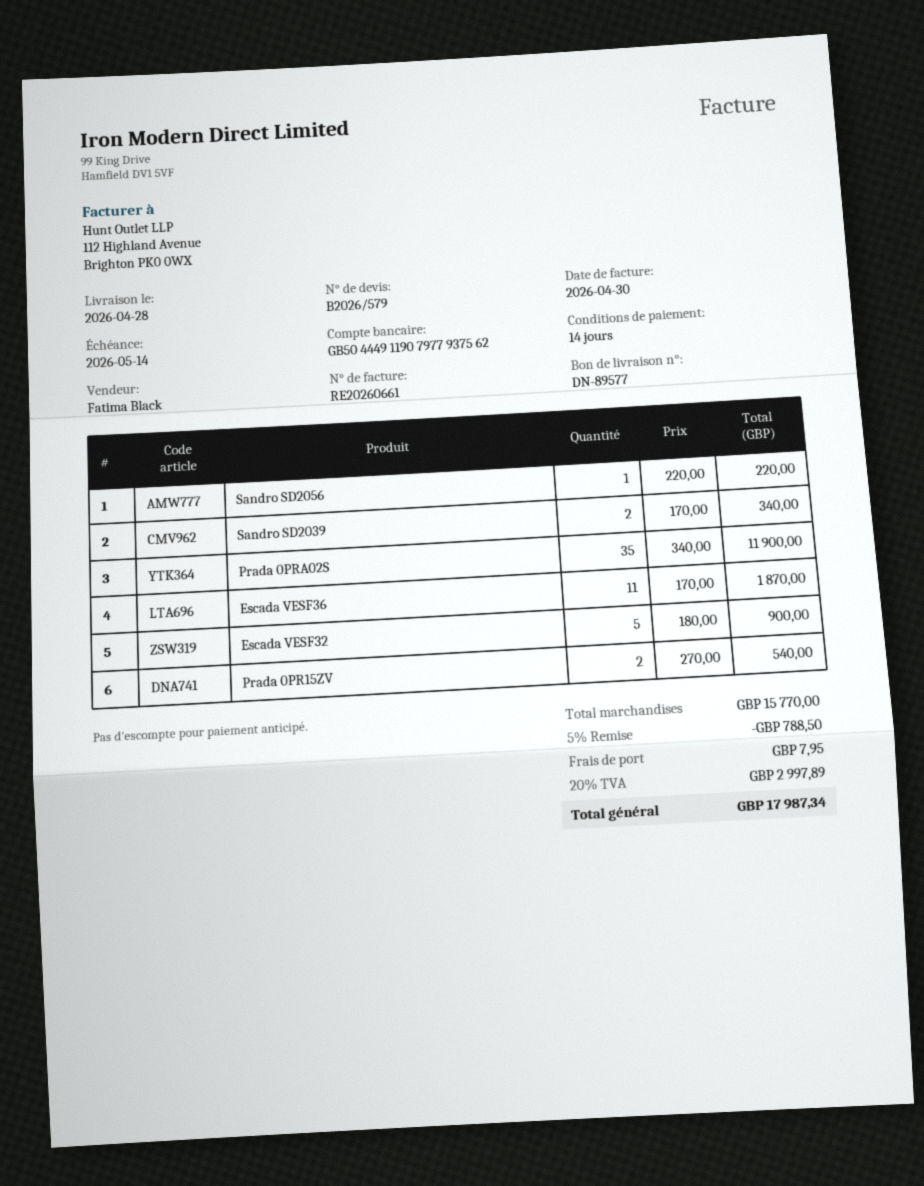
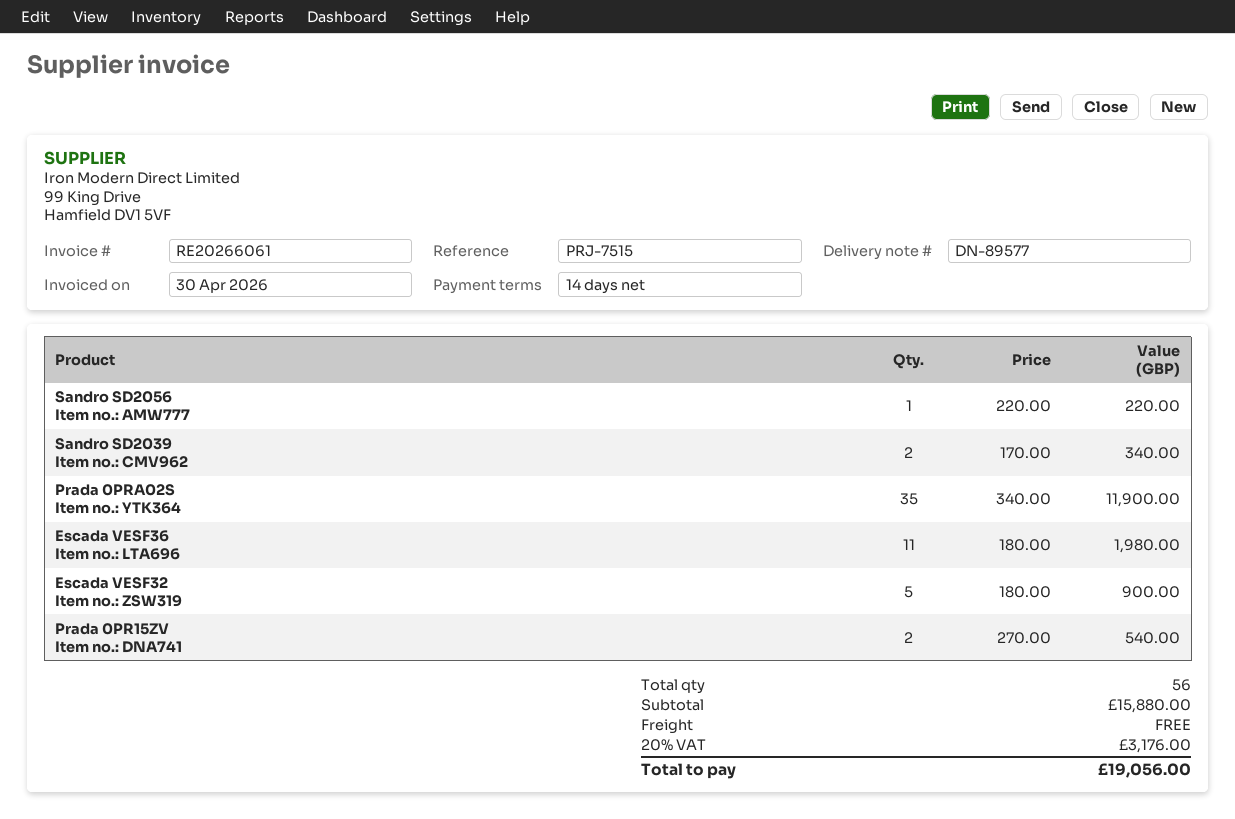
invoice number: RE20260661 -> RE20266061
Escada VESF36: 11 x 170.00 = 1870.00 -> 11 x 180.00 = 1980.00
subtotal: 15770.00 -> 15880.00
discount: 5% = 788.50 -> none
shipping: 7.95 -> 0.00
tax: 20% = 2997.89 -> 20% = 3176.00
total: 17987.34 -> 19056.00

